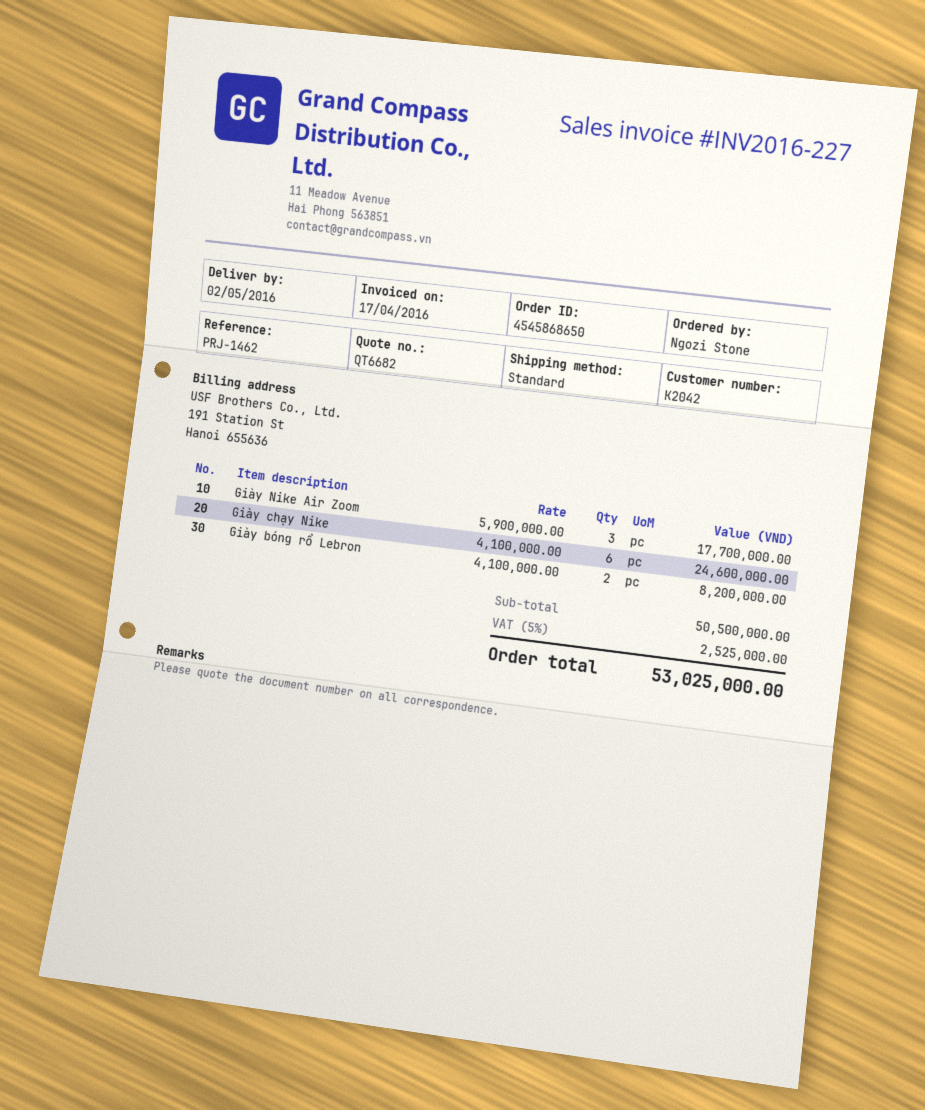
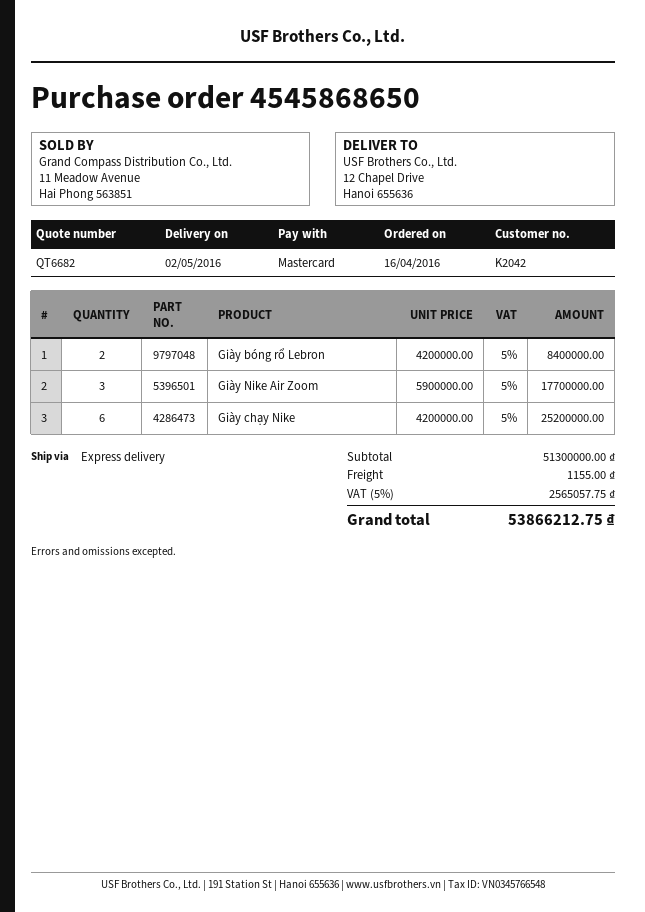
shipping method: standard -> express
Giày chạy Nike: 6 x 4100000.00 = 24600000.00 -> 6 x 4200000.00 = 25200000.00
Giày bóng rổ Lebron: 2 x 4100000.00 = 8200000.00 -> 2 x 4200000.00 = 8400000.00
subtotal: 50500000.00 -> 51300000.00
shipping: none -> 1155.00
tax: 5% = 2525000.00 -> 5% = 2565057.75
total: 53025000.00 -> 53866212.75

